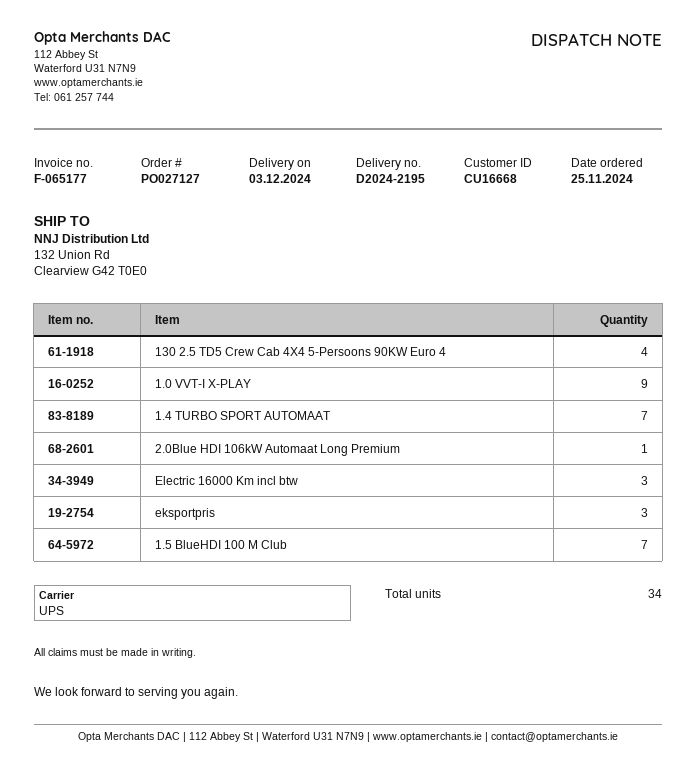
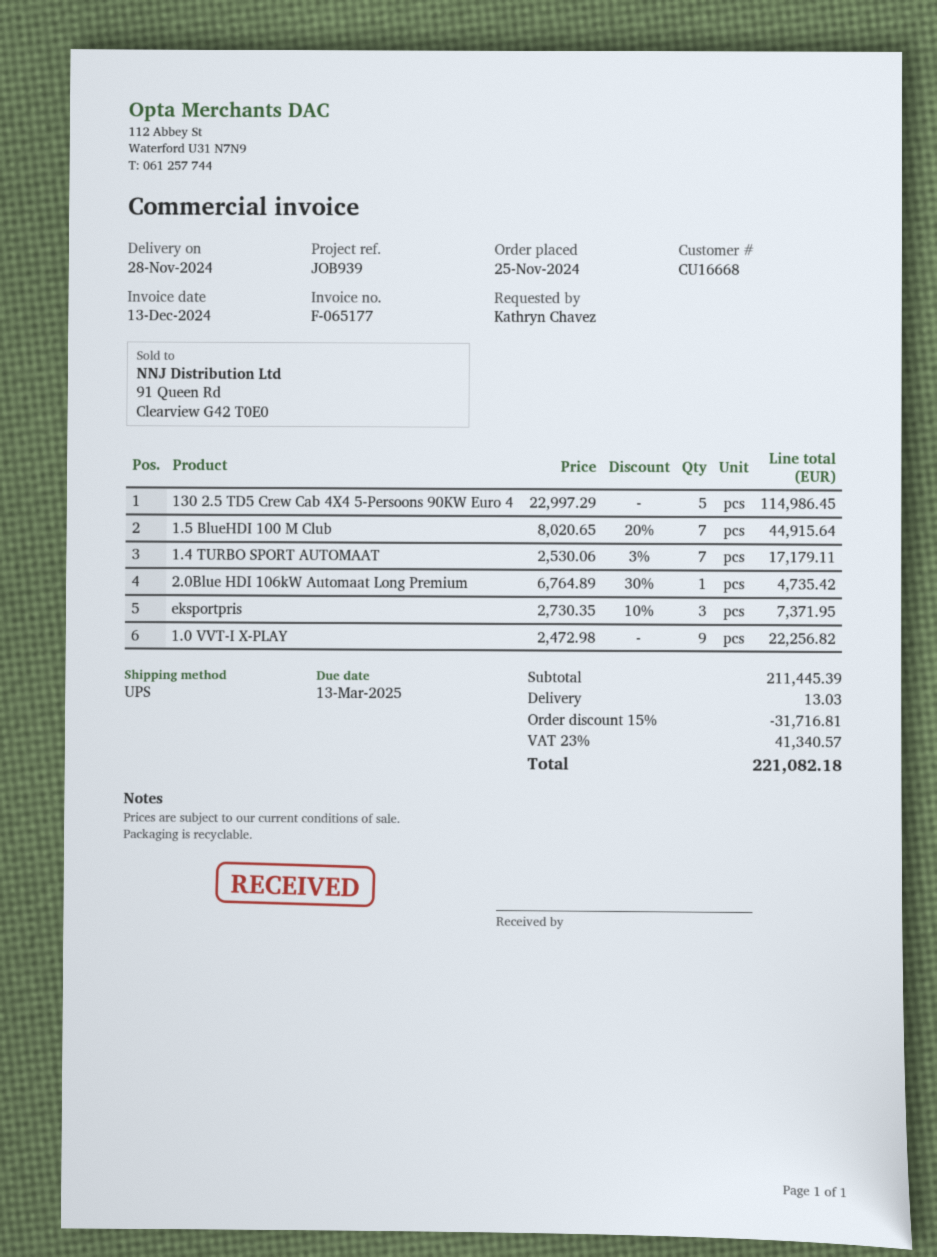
delivery date: 2024-12-03 -> 2024-11-28
130 2.5 TD5 Crew Cab 4X4 5-Persoons 90KW Euro 4: 4 -> 5
Electric 16000 Km incl btw: 3 -> none

